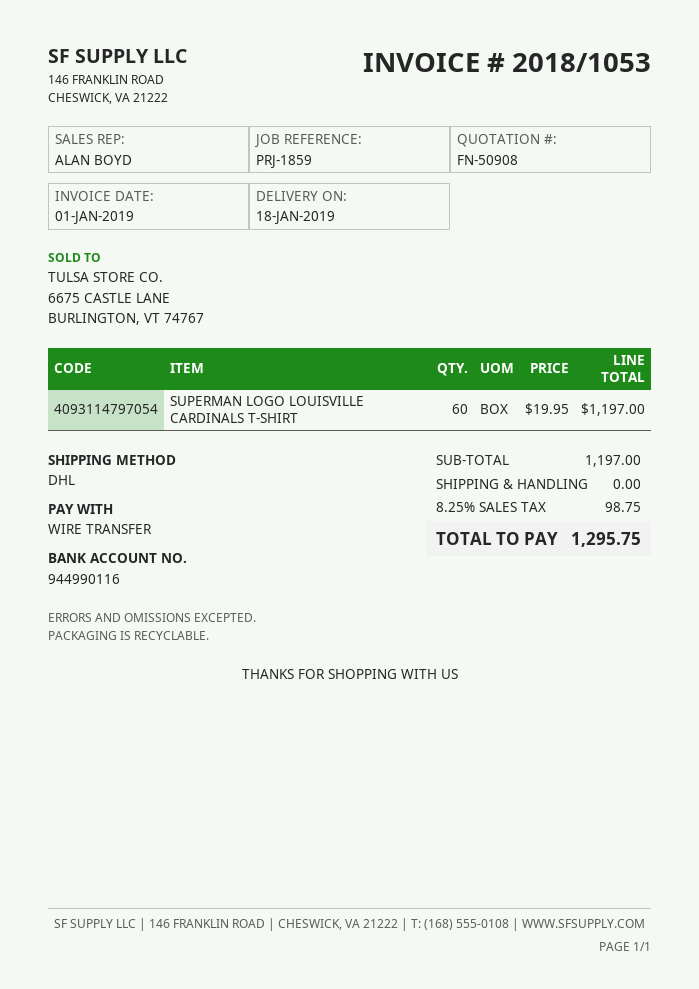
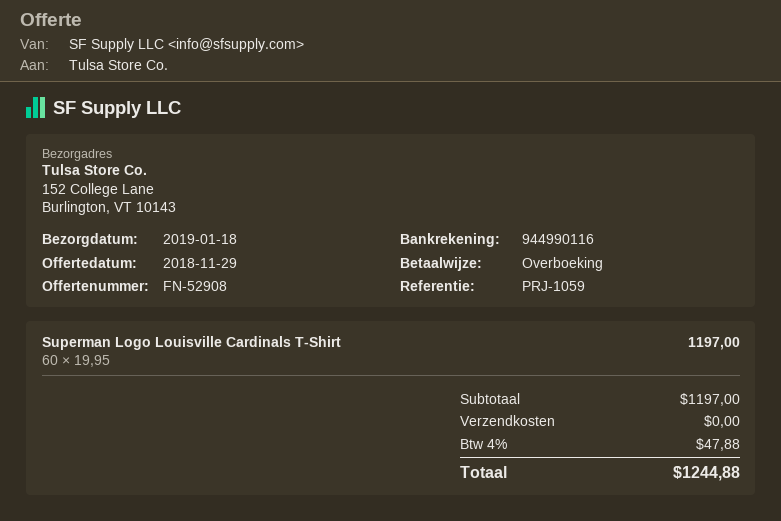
quote number: FN-50908 -> FN-52908
reference: PRJ-1859 -> PRJ-1059
tax: 8.25% = 98.75 -> 4% = 47.88
total: 1295.75 -> 1244.88

